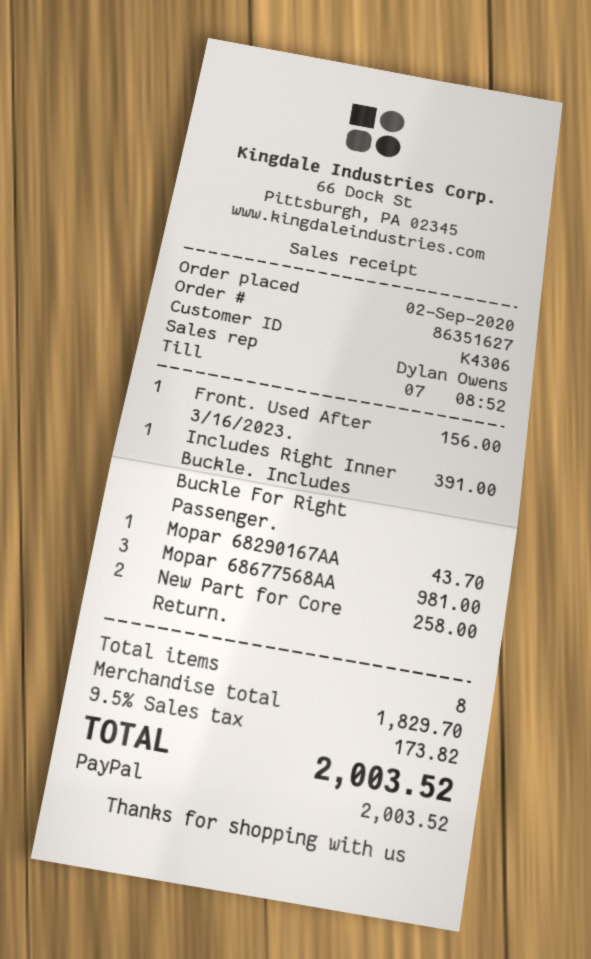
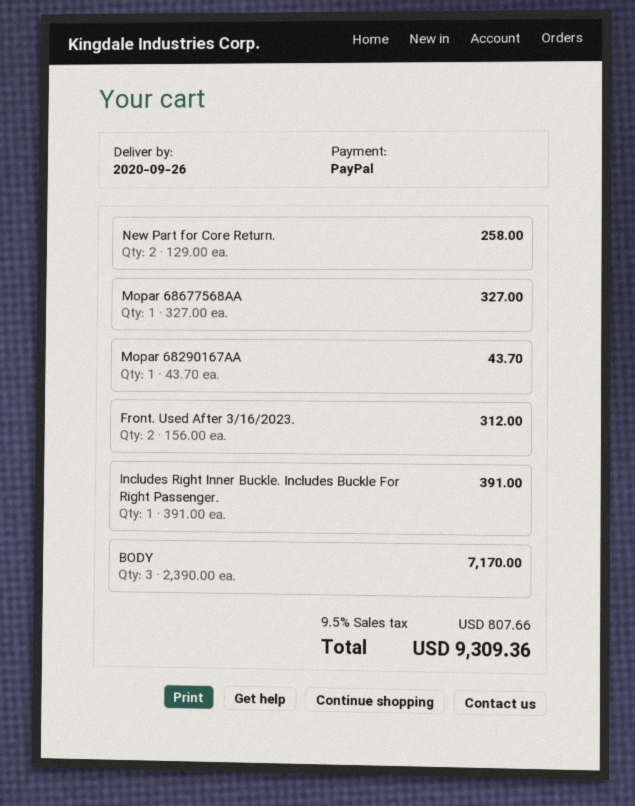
Front. Used After 3/16/2023.: 1 for 156.00 -> 2 for 312.00
Mopar 68677568AA: 3 for 981.00 -> 1 for 327.00
BODY: none -> 3 for 7170.00
tax: 9.5% = 173.82 -> 9.5% = 807.66
total: 2003.52 -> 9309.36

